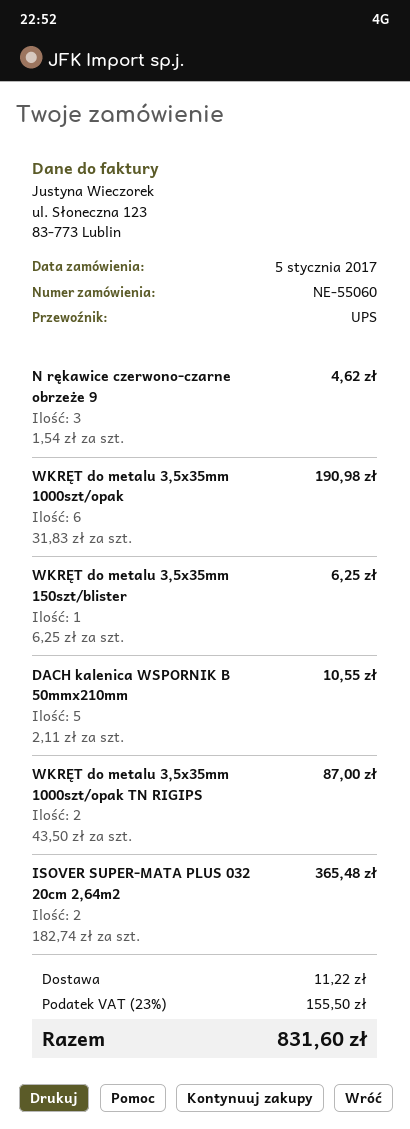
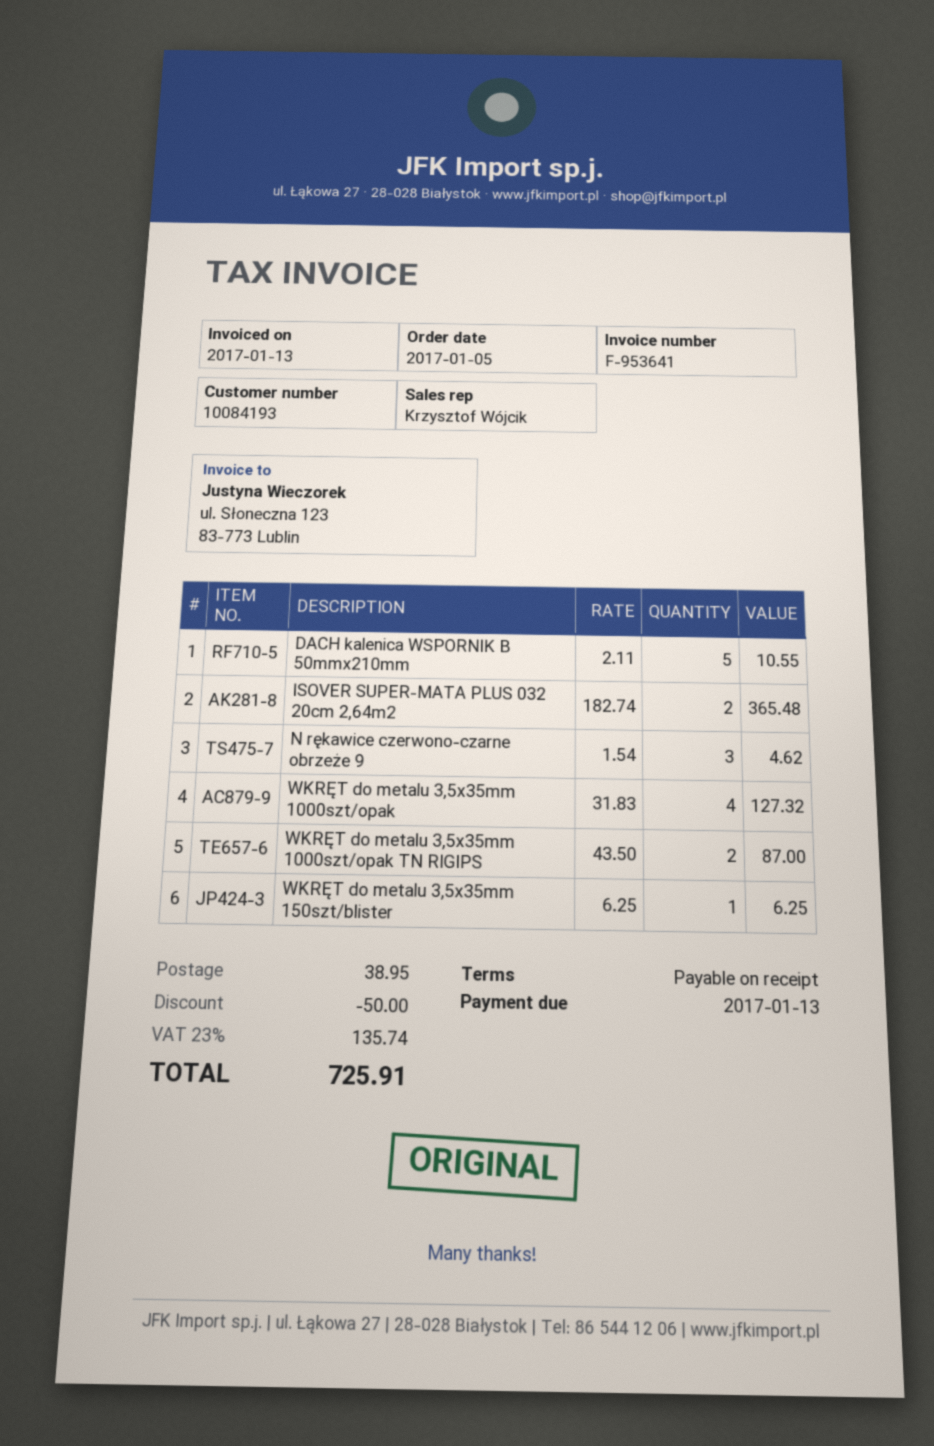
WKRĘT do metalu 3,5x35mm 1000szt/opak: 6 x 31.83 = 190.98 -> 4 x 31.83 = 127.32
discount: none -> 50.00
shipping: 11.22 -> 38.95
tax: 23% = 155.50 -> 23% = 135.74
total: 831.60 -> 725.91

